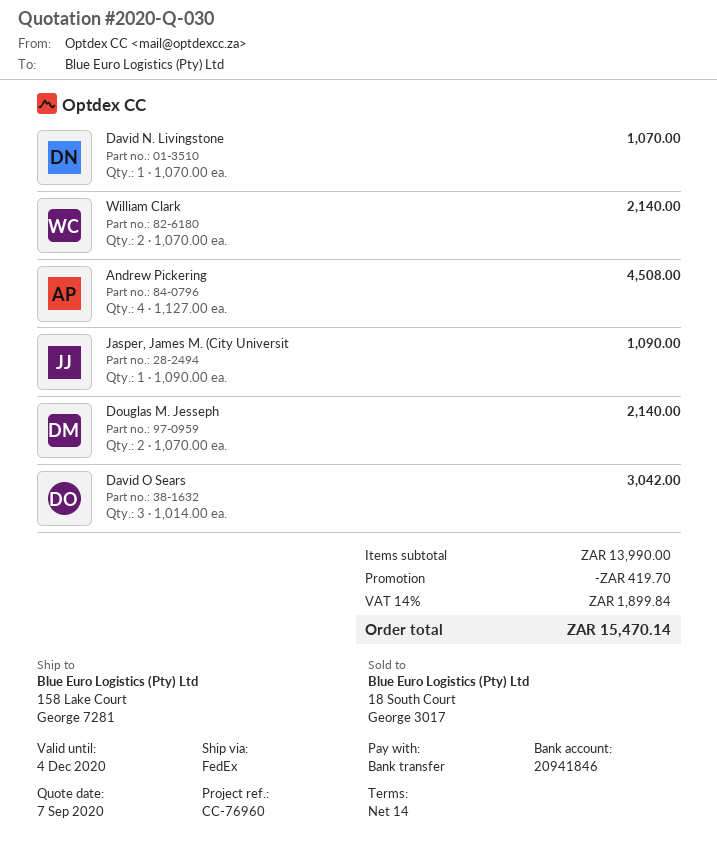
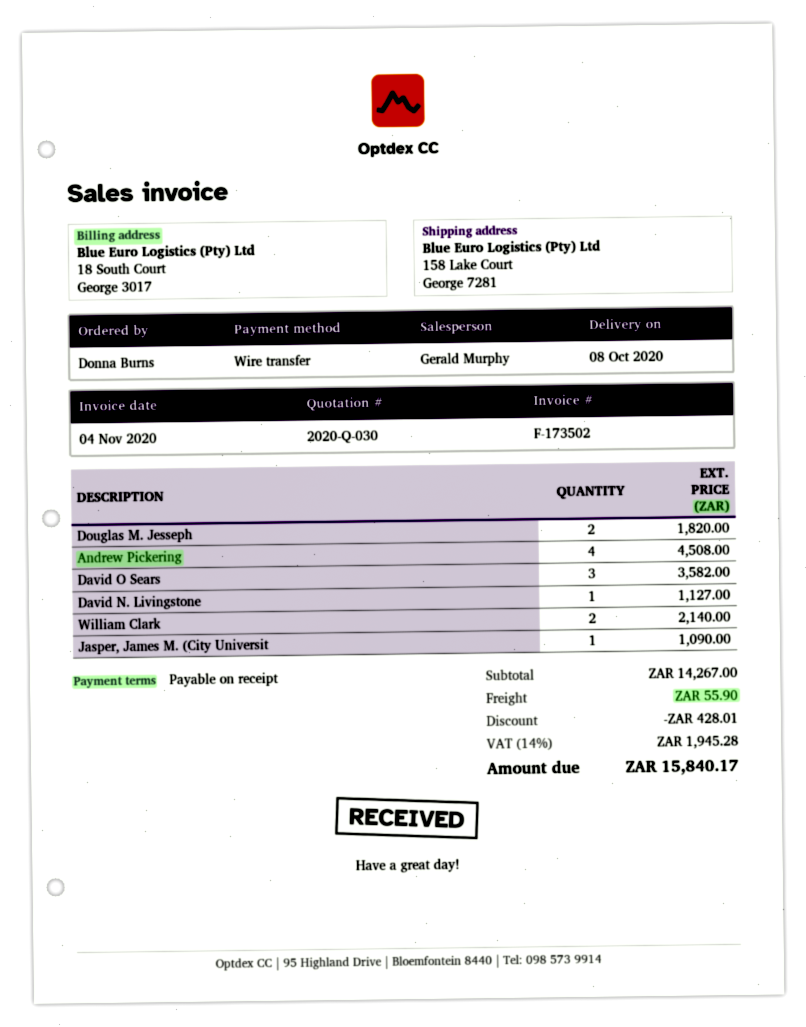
payment terms: 14 days -> on receipt
David N. Livingstone: 1 for 1070.00 -> 1 for 1127.00
Douglas M. Jesseph: 2 for 2140.00 -> 2 for 1820.00
David O Sears: 3 for 3042.00 -> 3 for 3582.00
subtotal: 13990.00 -> 14267.00
discount: 419.70 -> 428.01
shipping: none -> 55.90
tax: 14% = 1899.84 -> 14% = 1945.28
total: 15470.14 -> 15840.17

